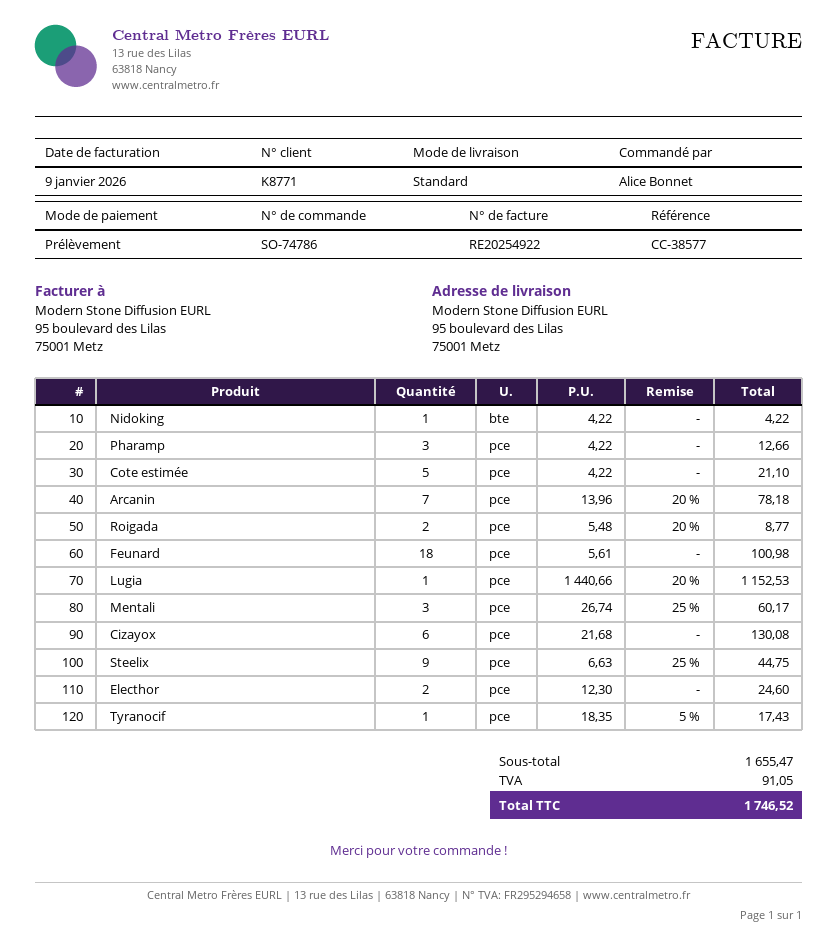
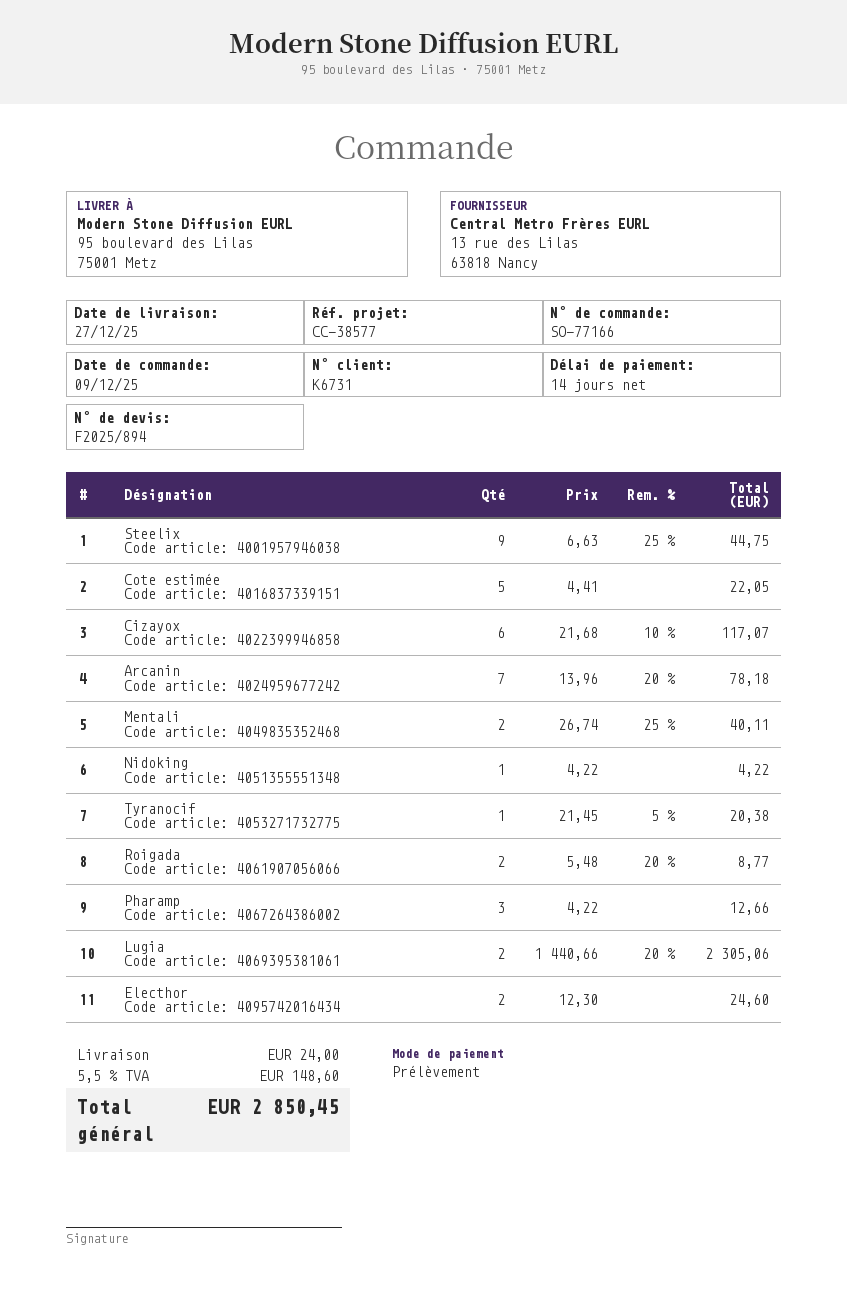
order number: SO-74786 -> SO-77166
customer number: K8771 -> K6731
Cote estimée: 5 x 4.22 = 21.10 -> 5 x 4.41 = 22.05
Feunard: 18 x 5.61 = 100.98 -> none
Lugia: 1 x 1440.66 - 20% = 1152.53 -> 2 x 1440.66 - 20% = 2305.06
Mentali: 3 x 26.74 - 25% = 60.17 -> 2 x 26.74 - 25% = 40.11
Cizayox: 6 x 21.68 = 130.08 -> 6 x 21.68 - 10% = 117.07
Tyranocif: 1 x 18.35 - 5% = 17.43 -> 1 x 21.45 - 5% = 20.38
shipping: none -> 24.00
tax: 91.05 -> 148.60
total: 1746.52 -> 2850.45

